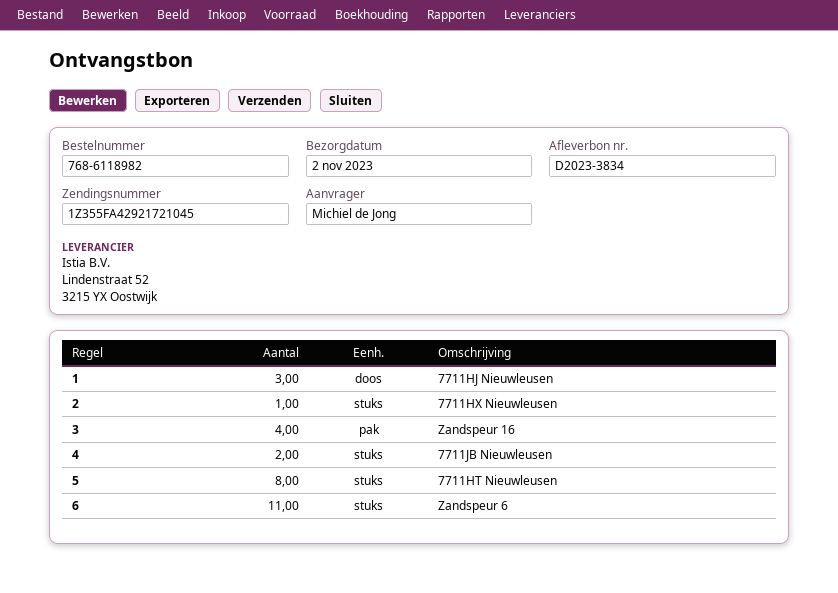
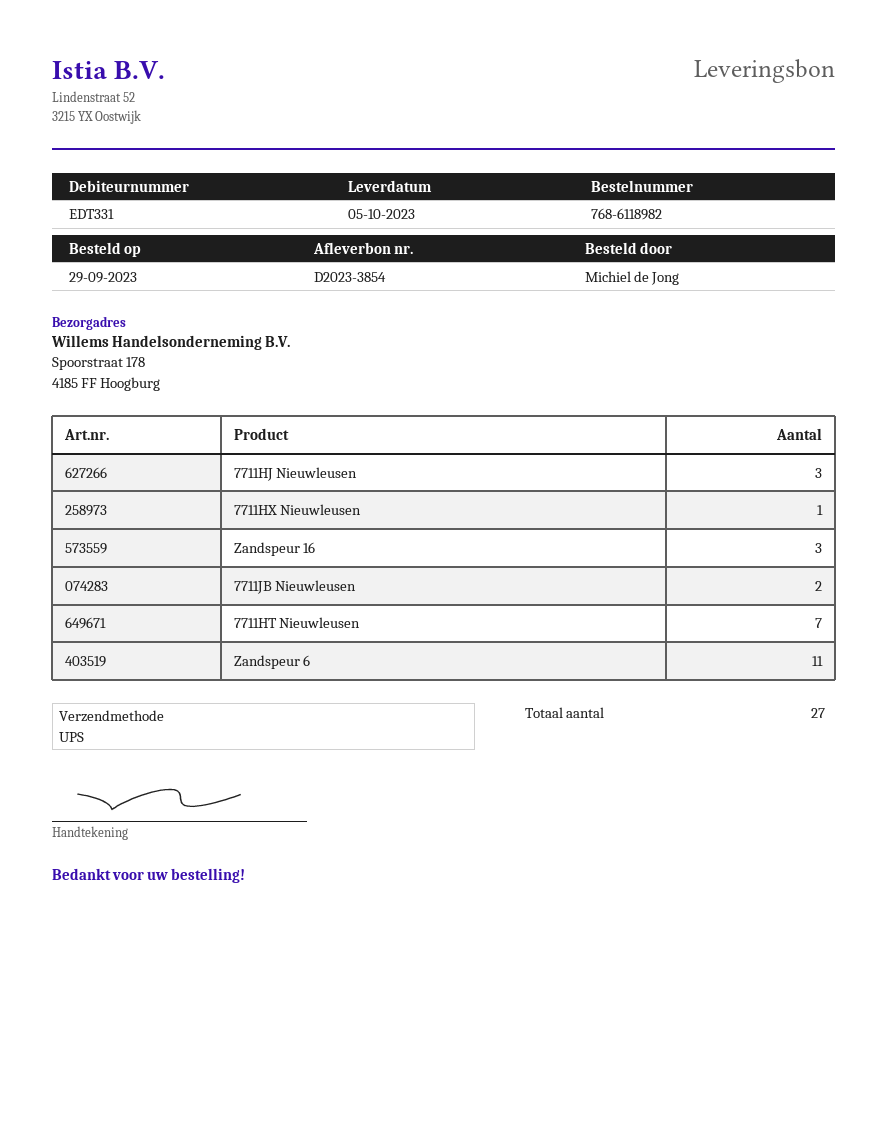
delivery note number: D2023-3834 -> D2023-3854
delivery date: 2023-11-02 -> 2023-10-05
Zandspeur 16: 4 -> 3
7711HT Nieuwleusen: 8 -> 7

